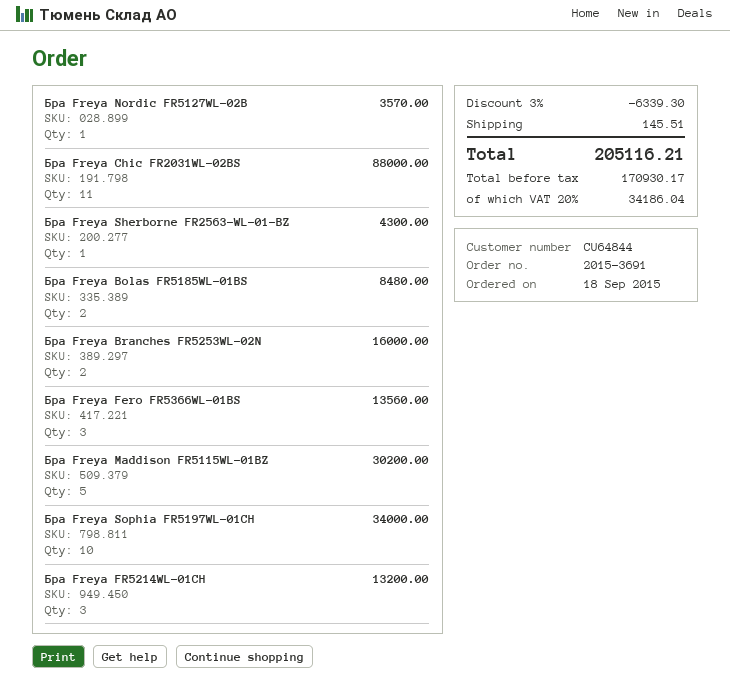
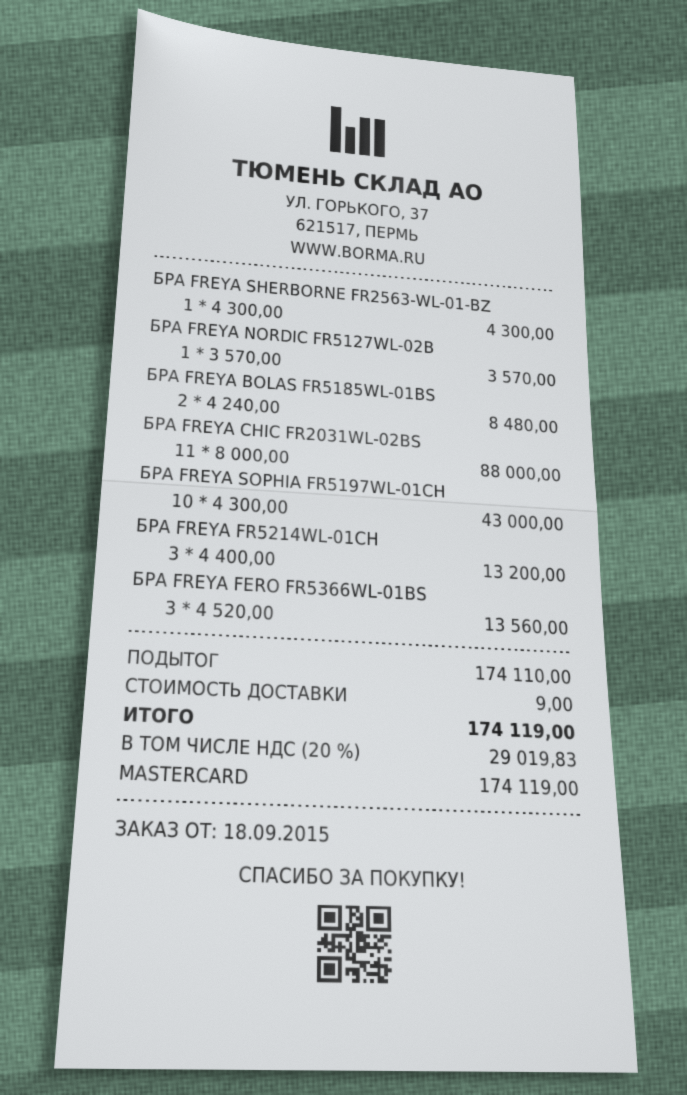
Бра Freya Branches FR5253WL-02N: 2 for 16000.00 -> none
Бра Freya Maddison FR5115WL-01BZ: 5 for 30200.00 -> none
Бра Freya Sophia FR5197WL-01CH: 10 for 34000.00 -> 10 for 43000.00
discount: 3% = 6339.30 -> none
shipping: 145.51 -> 9.00
tax: 20% = 34186.04 -> 20% = 29019.83
total: 205116.21 -> 174119.00

